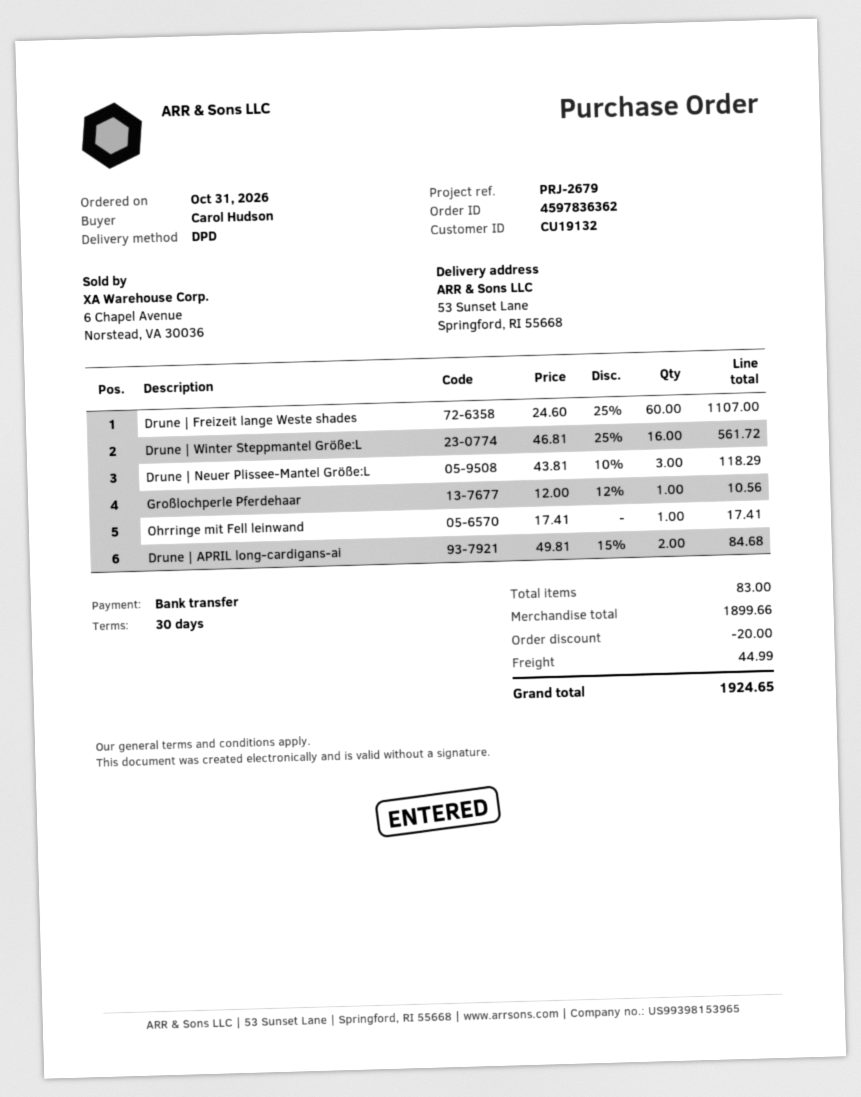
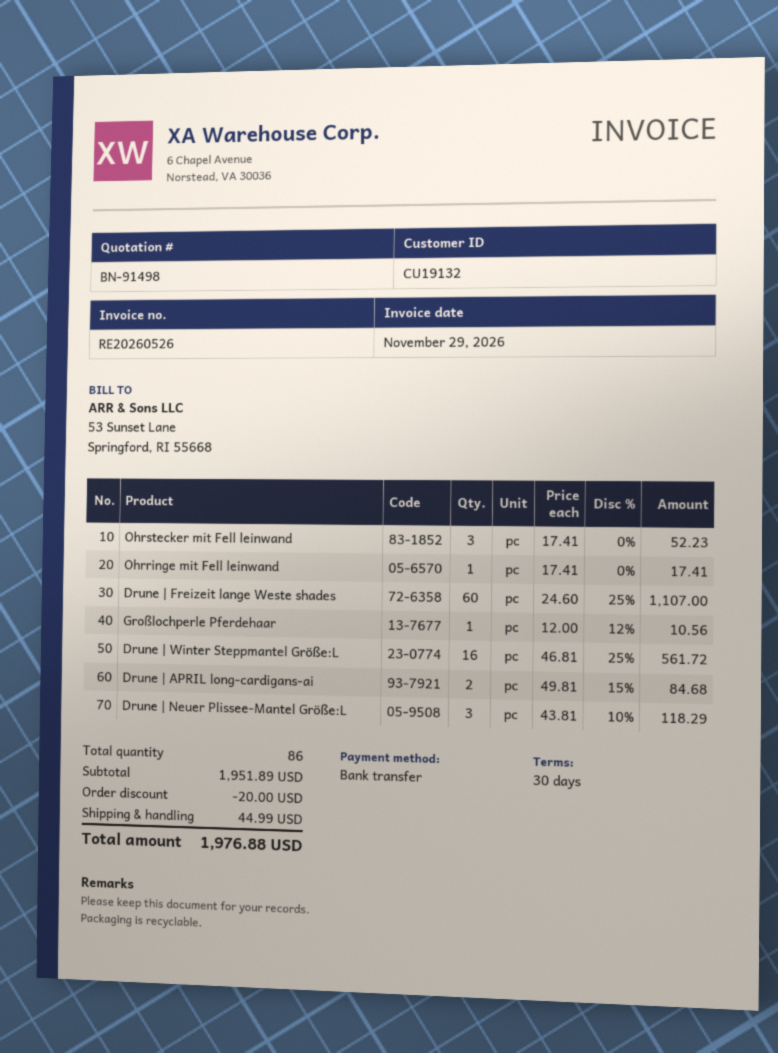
Ohrstecker mit Fell leinwand: none -> 3 x 17.41 = 52.23
total quantity: 83 -> 86
subtotal: 1899.66 -> 1951.89
total: 1924.65 -> 1976.88

